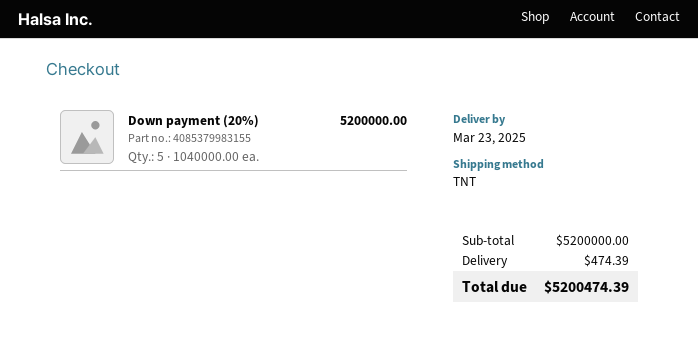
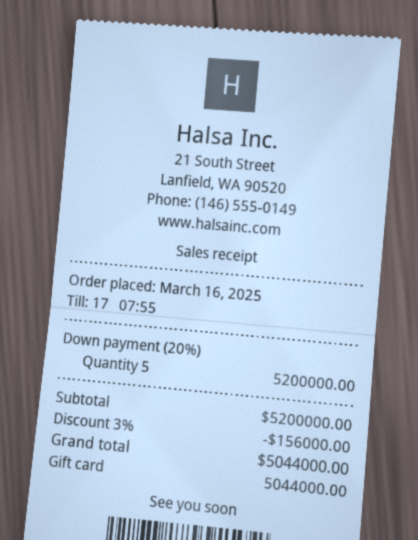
discount: none -> 3% = 156000.00
shipping: 474.39 -> none
total: 5200474.39 -> 5044000.00

